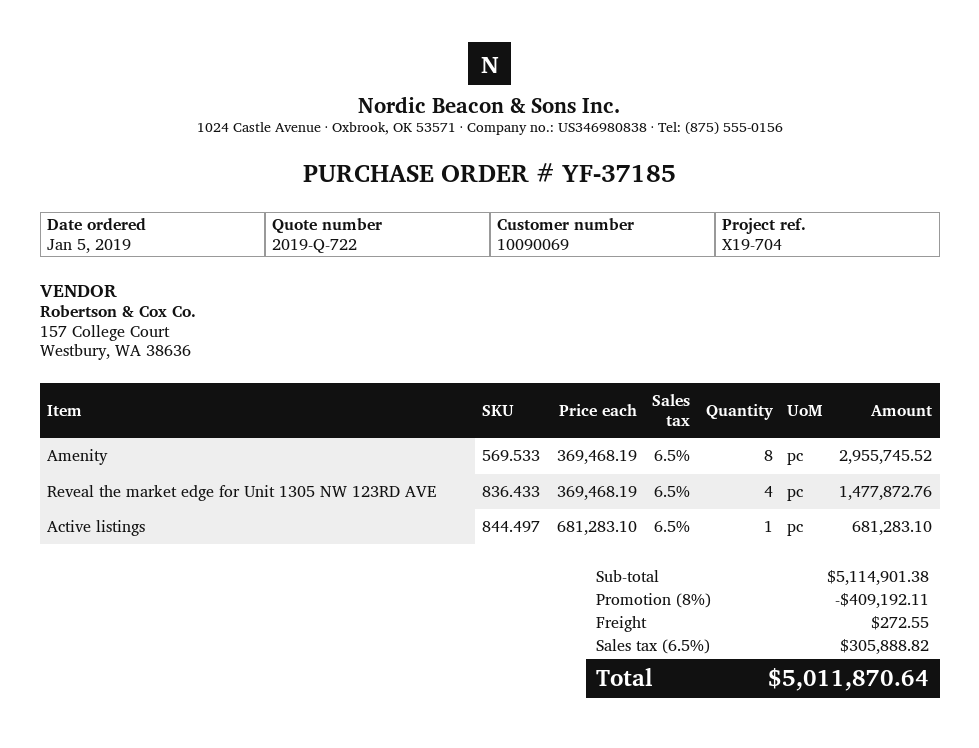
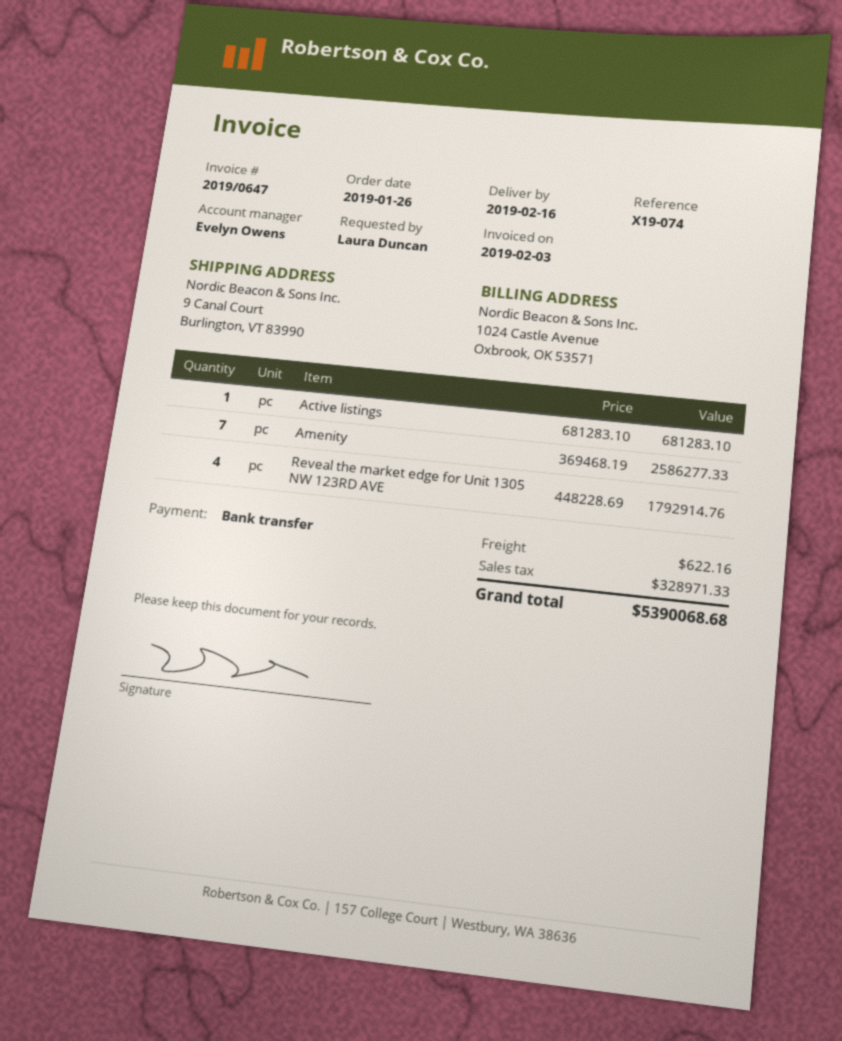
order date: 2019-01-05 -> 2019-01-26
reference: X19-704 -> X19-074
Amenity: 8 x 369468.19 = 2955745.52 -> 7 x 369468.19 = 2586277.33
Reveal the market edge for Unit 1305 NW 123RD AVE: 4 x 369468.19 = 1477872.76 -> 4 x 448228.69 = 1792914.76
discount: 8% = 409192.11 -> none
shipping: 272.55 -> 622.16
tax: 305888.82 -> 328971.33
total: 5011870.64 -> 5390068.68

